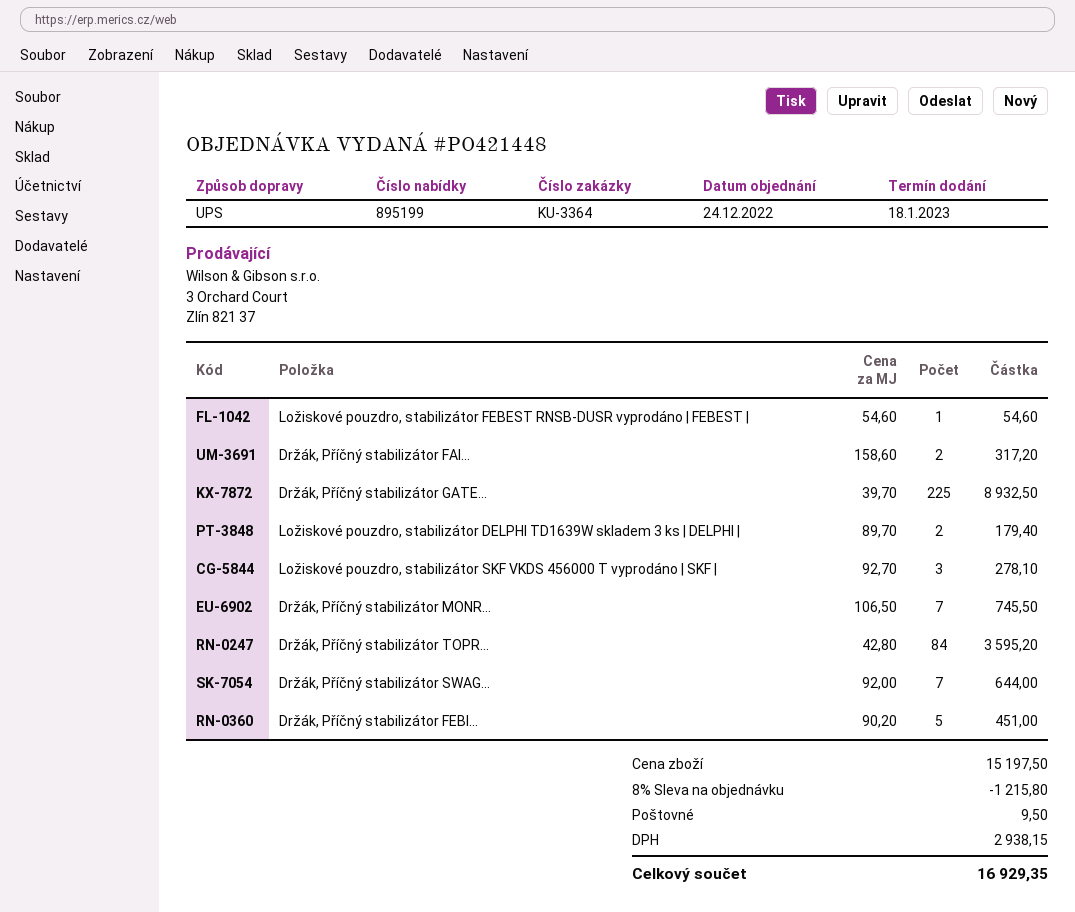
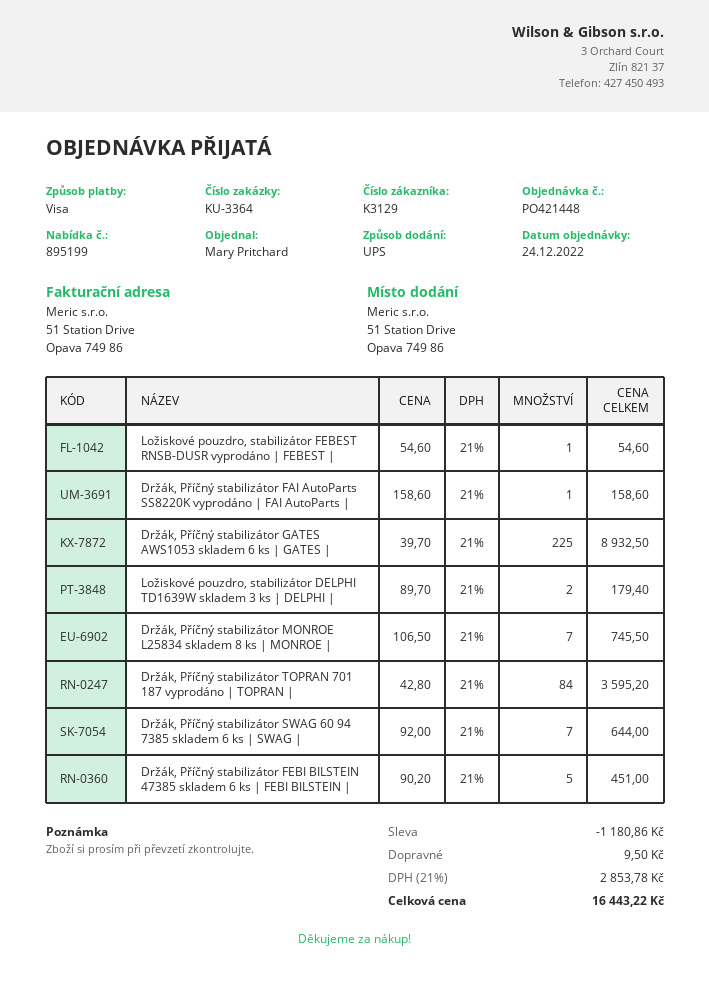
Držák, Příčný stabilizátor FAI...: 2 x 158.60 = 317.20 -> 1 x 158.60 = 158.60
Ložiskové pouzdro, stabilizátor SKF VKDS 456000 T vyprodáno | SKF |: 3 x 92.70 = 278.10 -> none
discount: 1215.80 -> 1180.86
tax: 2938.15 -> 2853.78
total: 16929.35 -> 16443.22

